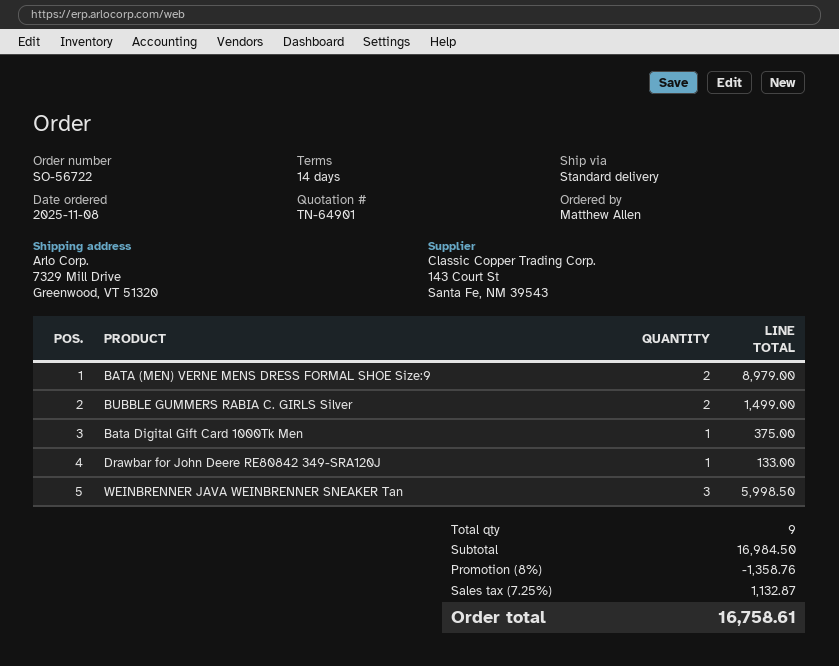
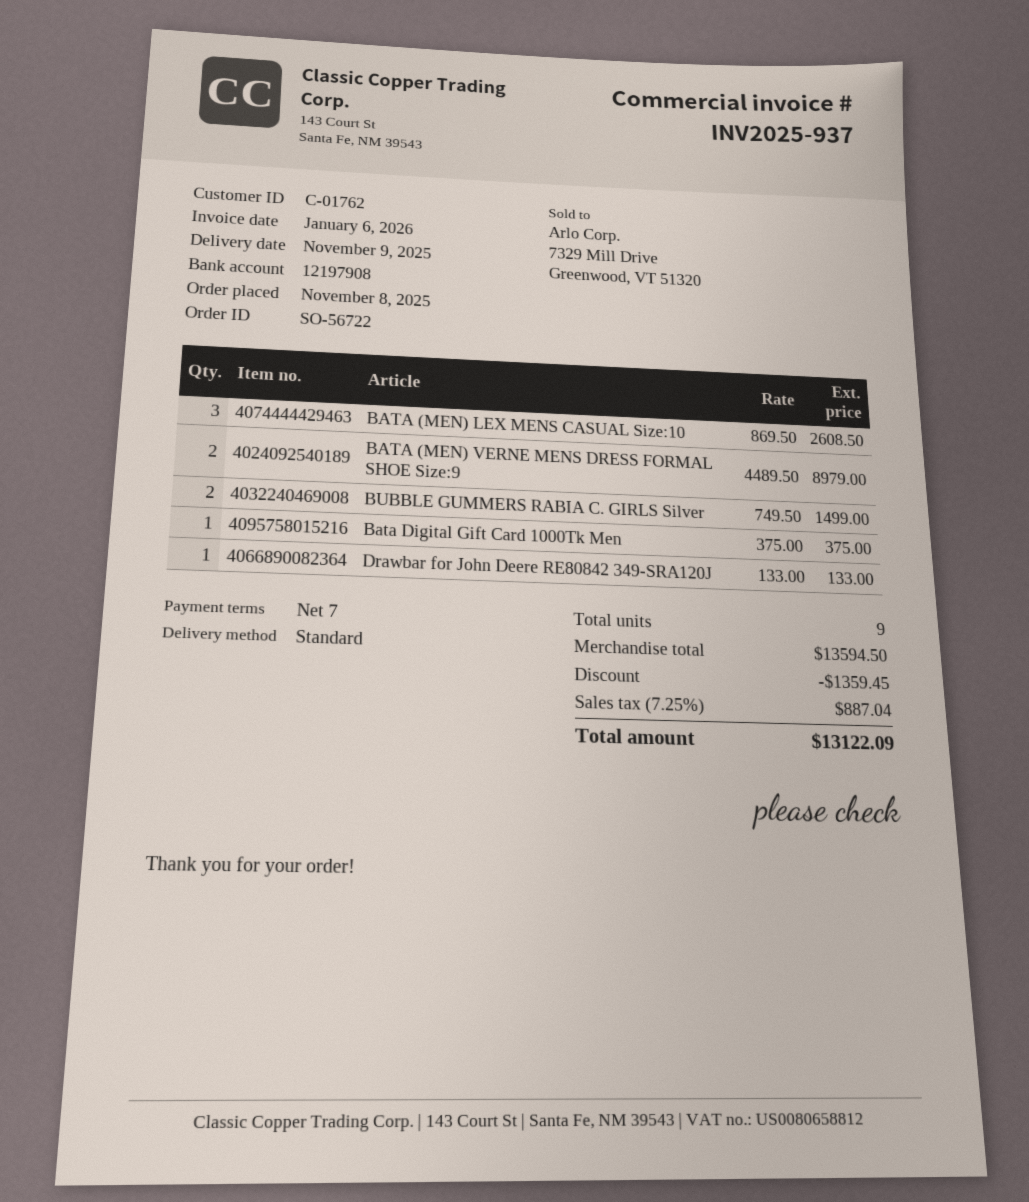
payment terms: 14 days -> 7 days
WEINBRENNER JAVA WEINBRENNER SNEAKER Tan: 3 for 5998.50 -> none
BATA (MEN) LEX MENS CASUAL Size:10: none -> 3 for 2608.50
subtotal: 16984.50 -> 13594.50
discount: 1358.76 -> 1359.45
tax: 7.25% = 1132.87 -> 7.25% = 887.04
total: 16758.61 -> 13122.09

